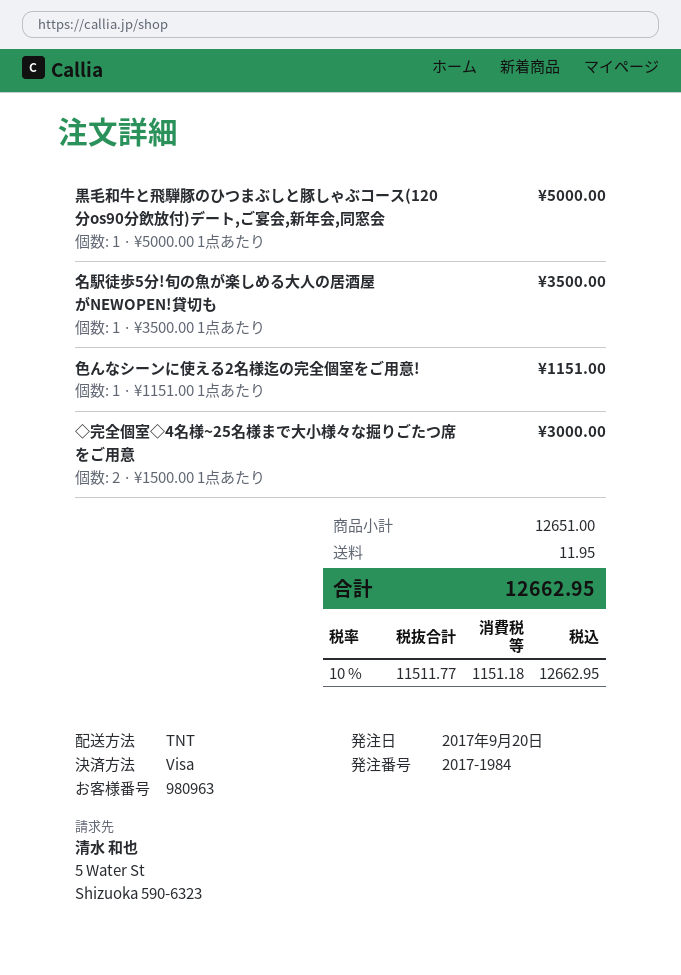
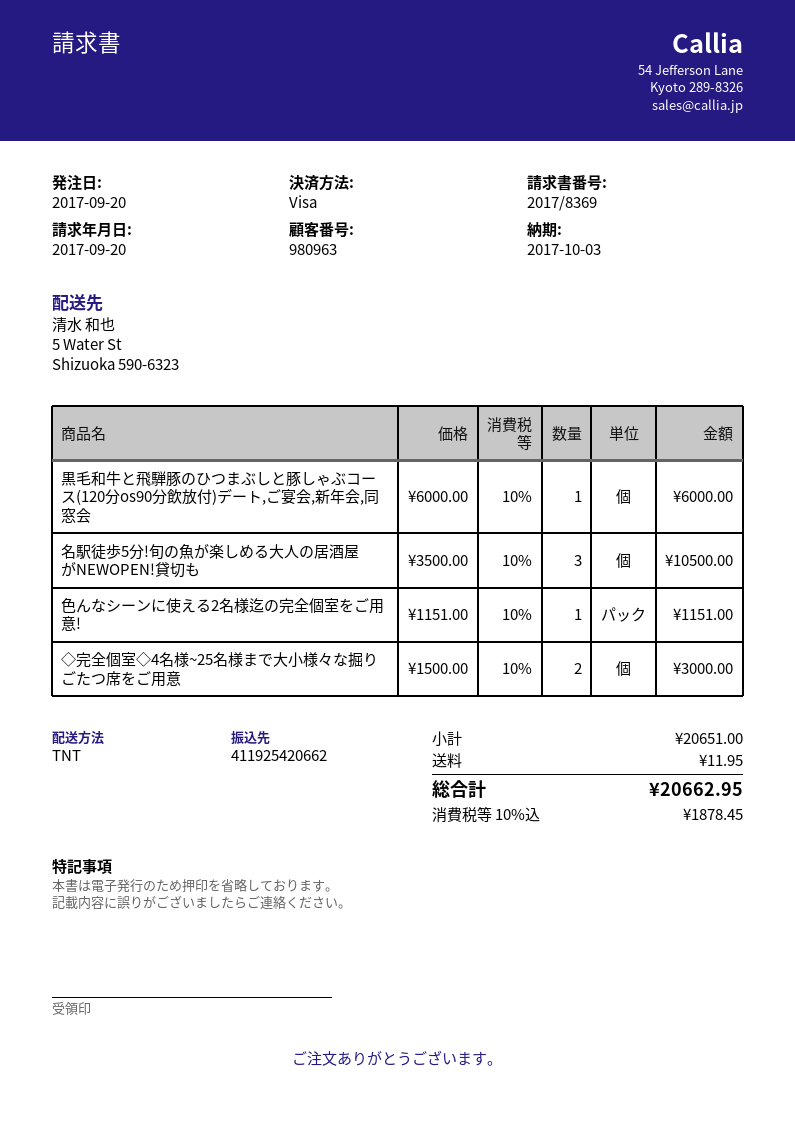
黒毛和牛と飛騨豚のひつまぶしと豚しゃぶコース(120分os90分飲放付)デート,ご宴会,新年会,同窓会: 1 x 5000.00 = 5000.00 -> 1 x 6000.00 = 6000.00
名駅徒歩5分!旬の魚が楽しめる大人の居酒屋がNEWOPEN!貸切も: 1 x 3500.00 = 3500.00 -> 3 x 3500.00 = 10500.00
subtotal: 12651.00 -> 20651.00
tax: 10% = 1151.18 -> 10% = 1878.45
total: 12662.95 -> 20662.95

